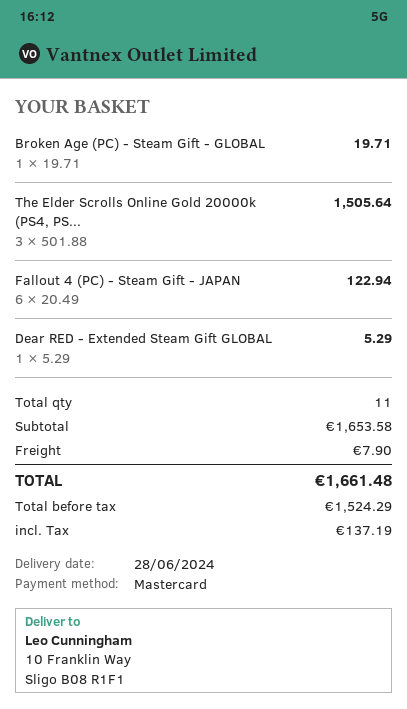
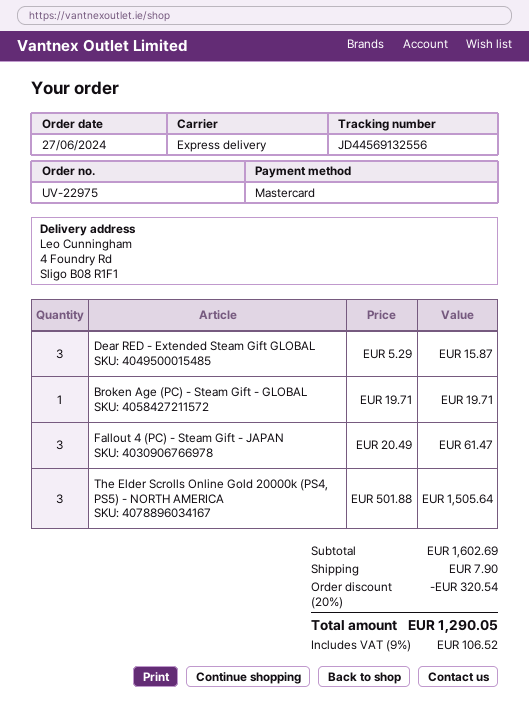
ship to: 10 Franklin Way, Sligo B08 R1F1 -> 4 Foundry Rd, Sligo B08 R1F1
Fallout 4 (PC) - Steam Gift - JAPAN: 6 x 20.49 = 122.94 -> 3 x 20.49 = 61.47
Dear RED - Extended Steam Gift GLOBAL: 1 x 5.29 = 5.29 -> 3 x 5.29 = 15.87
subtotal: 1653.58 -> 1602.69
discount: none -> 20% = 320.54
tax: 137.19 -> 106.52
total: 1661.48 -> 1290.05

